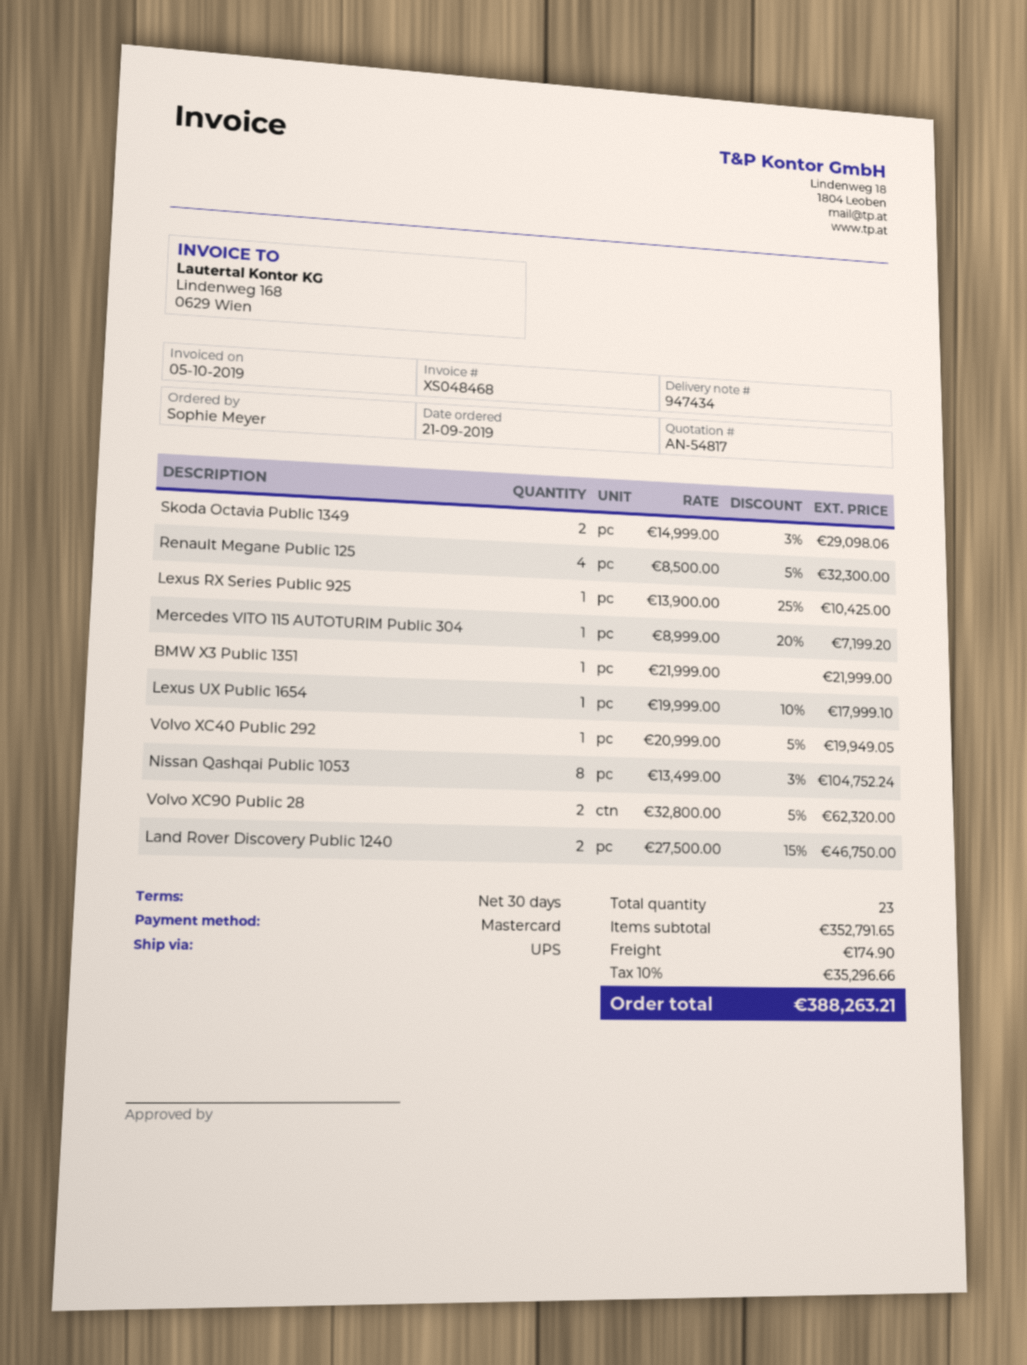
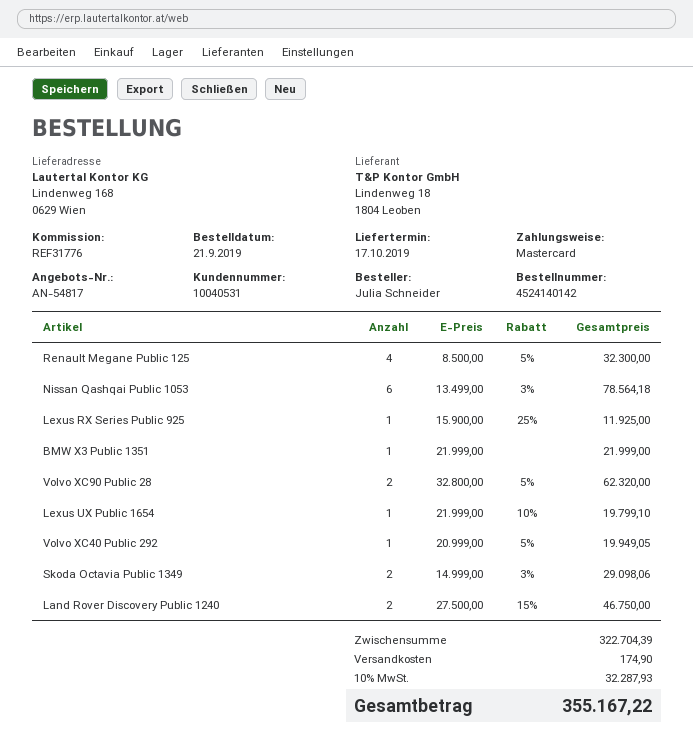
ordered by: Sophie Meyer -> Julia Schneider
Lexus RX Series Public 925: 1 x 13900.00 - 25% = 10425.00 -> 1 x 15900.00 - 25% = 11925.00
Mercedes VITO 115 AUTOTURIM Public 304: 1 x 8999.00 - 20% = 7199.20 -> none
Lexus UX Public 1654: 1 x 19999.00 - 10% = 17999.10 -> 1 x 21999.00 - 10% = 19799.10
Nissan Qashqai Public 1053: 8 x 13499.00 - 3% = 104752.24 -> 6 x 13499.00 - 3% = 78564.18
subtotal: 352791.65 -> 322704.39
tax: 10% = 35296.66 -> 10% = 32287.93
total: 388263.21 -> 355167.22

